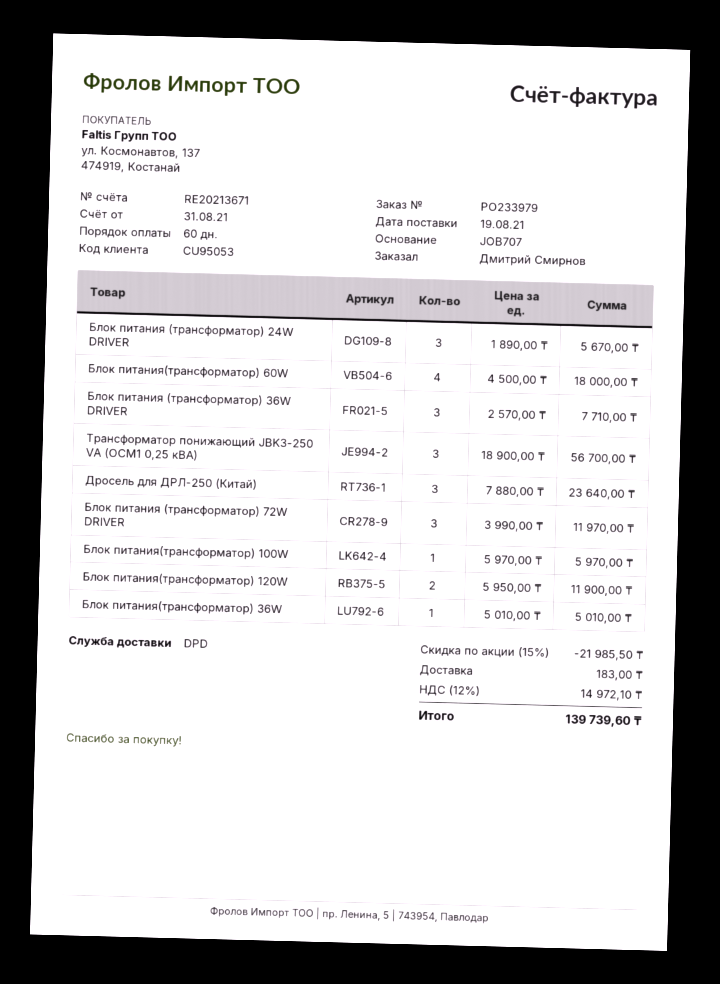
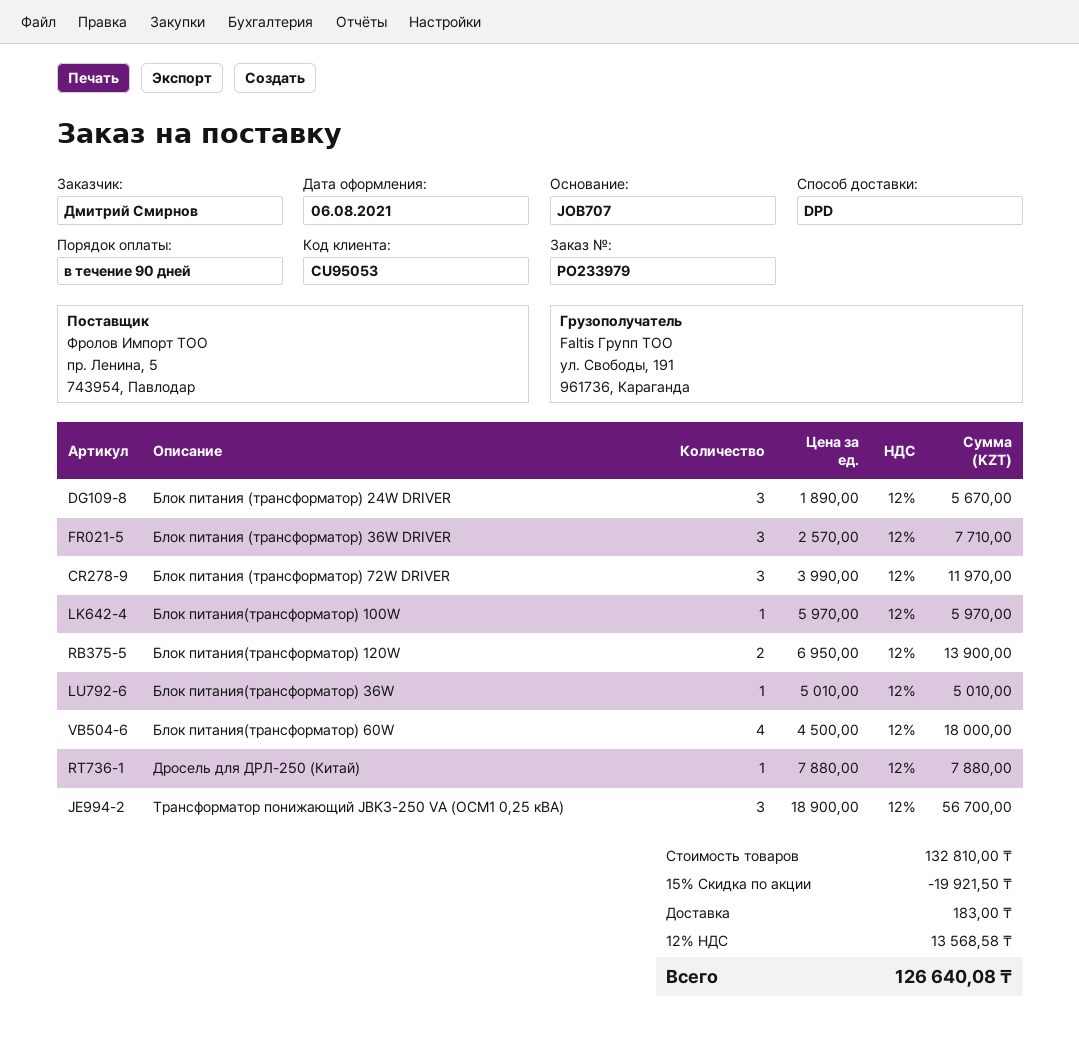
payment terms: 60 days -> 90 days
Дросель для ДРЛ-250 (Китай): 3 x 7880.00 = 23640.00 -> 1 x 7880.00 = 7880.00
Блок питания(трансформатор) 120W: 2 x 5950.00 = 11900.00 -> 2 x 6950.00 = 13900.00
discount: 15% = 21985.50 -> 15% = 19921.50
tax: 12% = 14972.10 -> 12% = 13568.58
total: 139739.60 -> 126640.08

